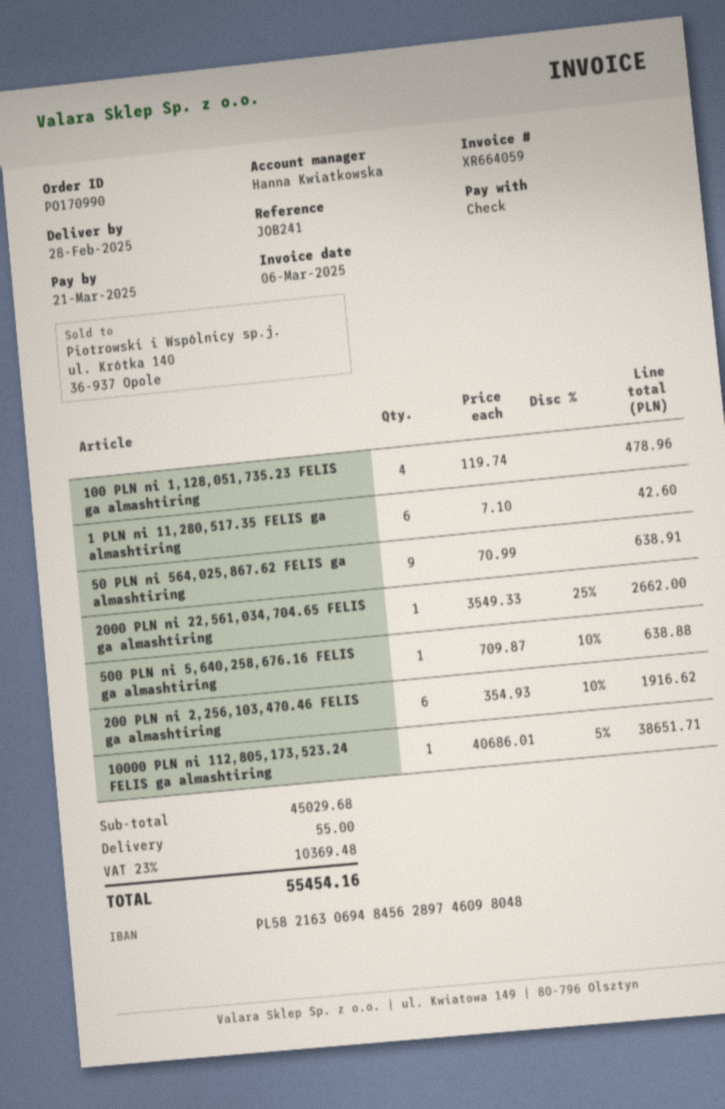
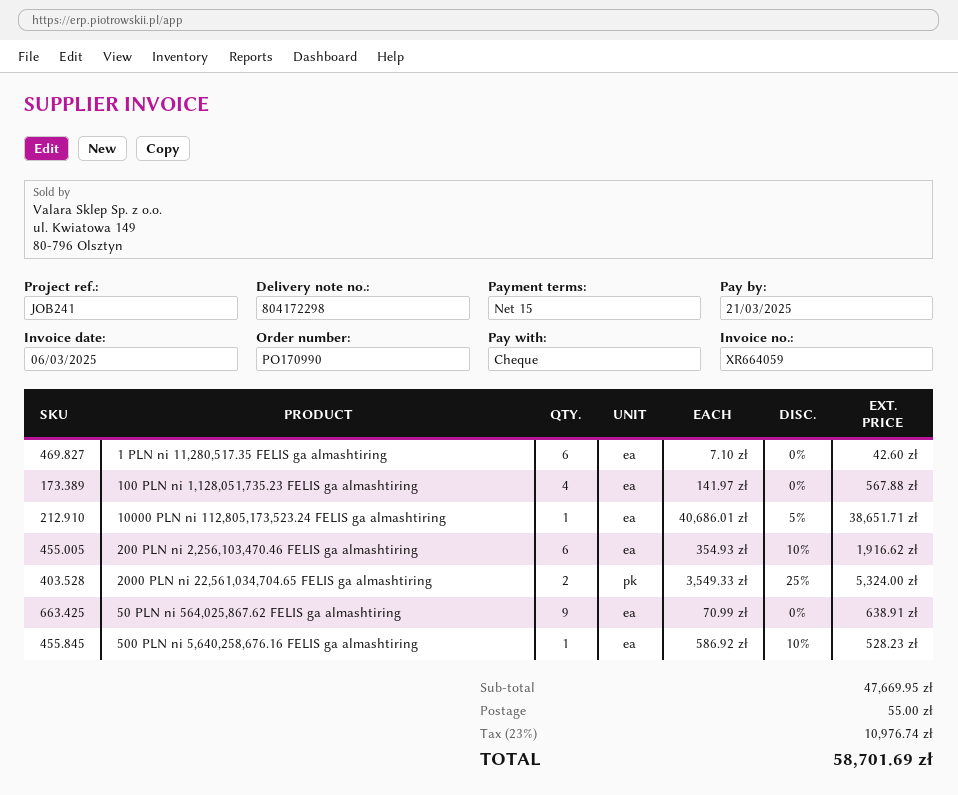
100 PLN ni 1,128,051,735.23 FELIS ga almashtiring: 4 x 119.74 = 478.96 -> 4 x 141.97 = 567.88
2000 PLN ni 22,561,034,704.65 FELIS ga almashtiring: 1 x 3549.33 - 25% = 2662.00 -> 2 x 3549.33 - 25% = 5324.00
500 PLN ni 5,640,258,676.16 FELIS ga almashtiring: 1 x 709.87 - 10% = 638.88 -> 1 x 586.92 - 10% = 528.23
subtotal: 45029.68 -> 47669.95
tax: 23% = 10369.48 -> 23% = 10976.74
total: 55454.16 -> 58701.69

